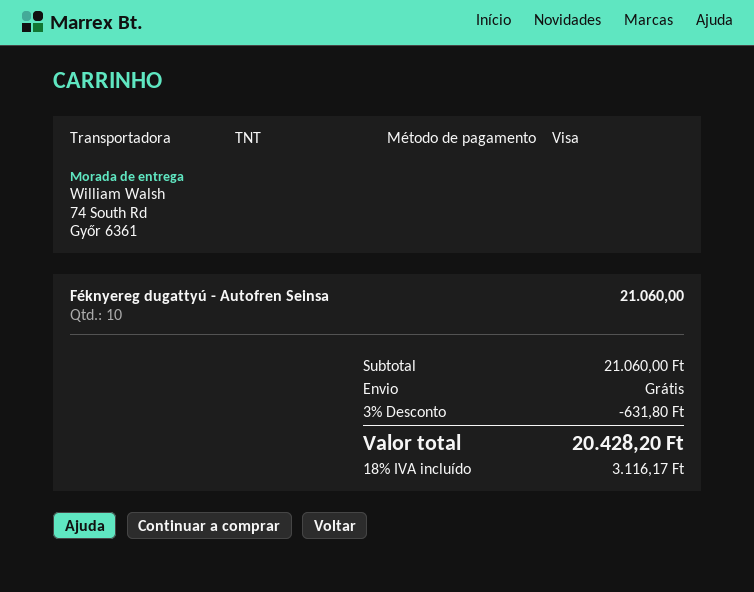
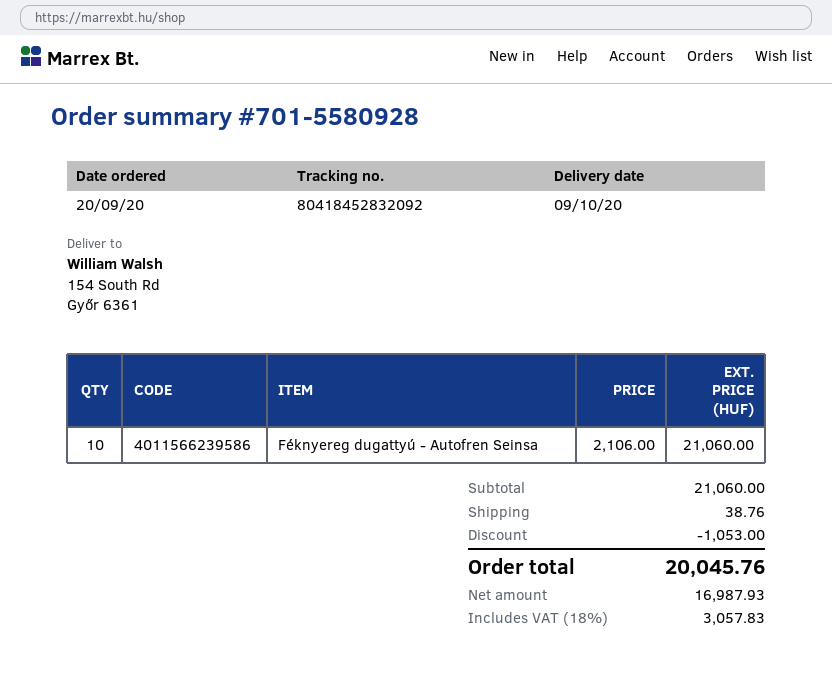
ship to: 74 South Rd, Győr 6361 -> 154 South Rd, Győr 6361
discount: 631.80 -> 1053.00
shipping: 0.00 -> 38.76
tax: 18% = 3116.17 -> 18% = 3057.83
total: 20428.20 -> 20045.76

